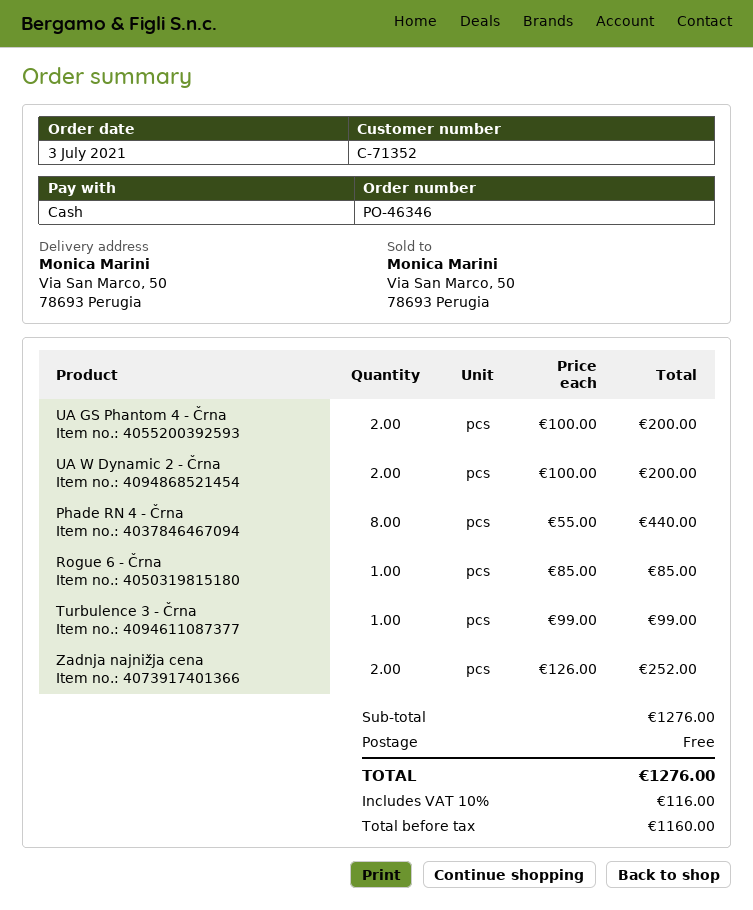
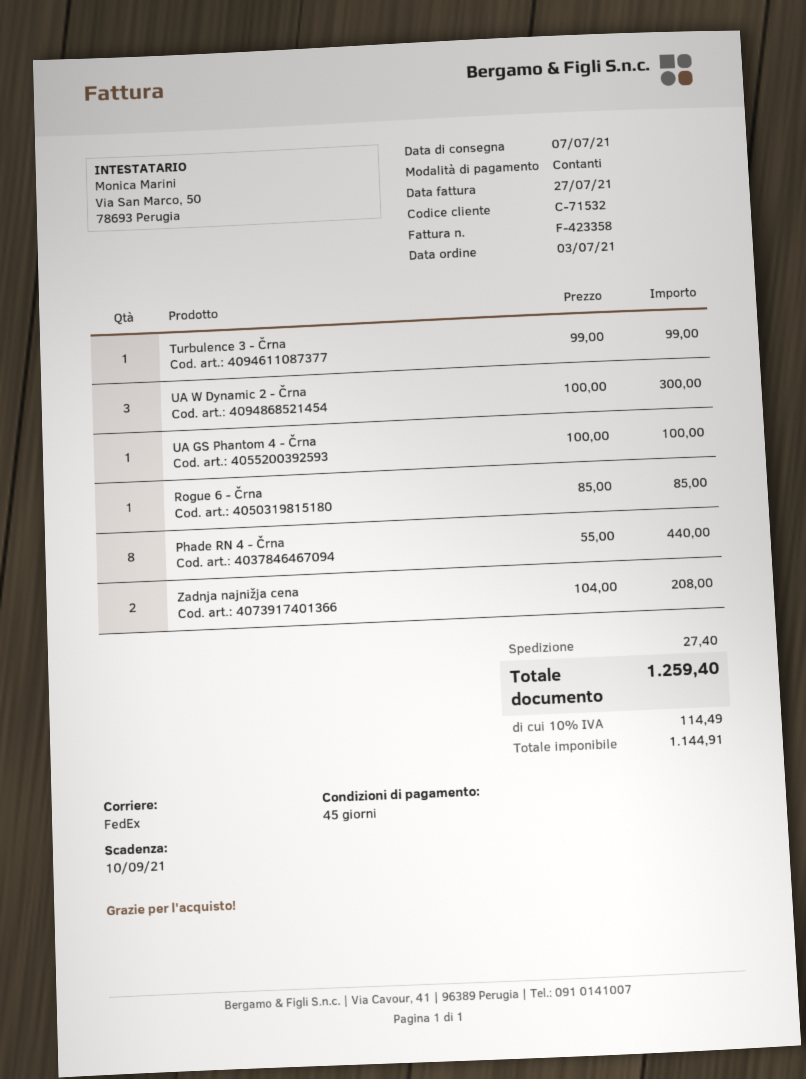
customer number: C-71352 -> C-71532
UA GS Phantom 4 - Črna: 2 x 100.00 = 200.00 -> 1 x 100.00 = 100.00
UA W Dynamic 2 - Črna: 2 x 100.00 = 200.00 -> 3 x 100.00 = 300.00
Zadnja najnižja cena: 2 x 126.00 = 252.00 -> 2 x 104.00 = 208.00
shipping: 0.00 -> 27.40
net: 1160.00 -> 1144.91
tax: 10% = 116.00 -> 10% = 114.49
total: 1276.00 -> 1259.40

